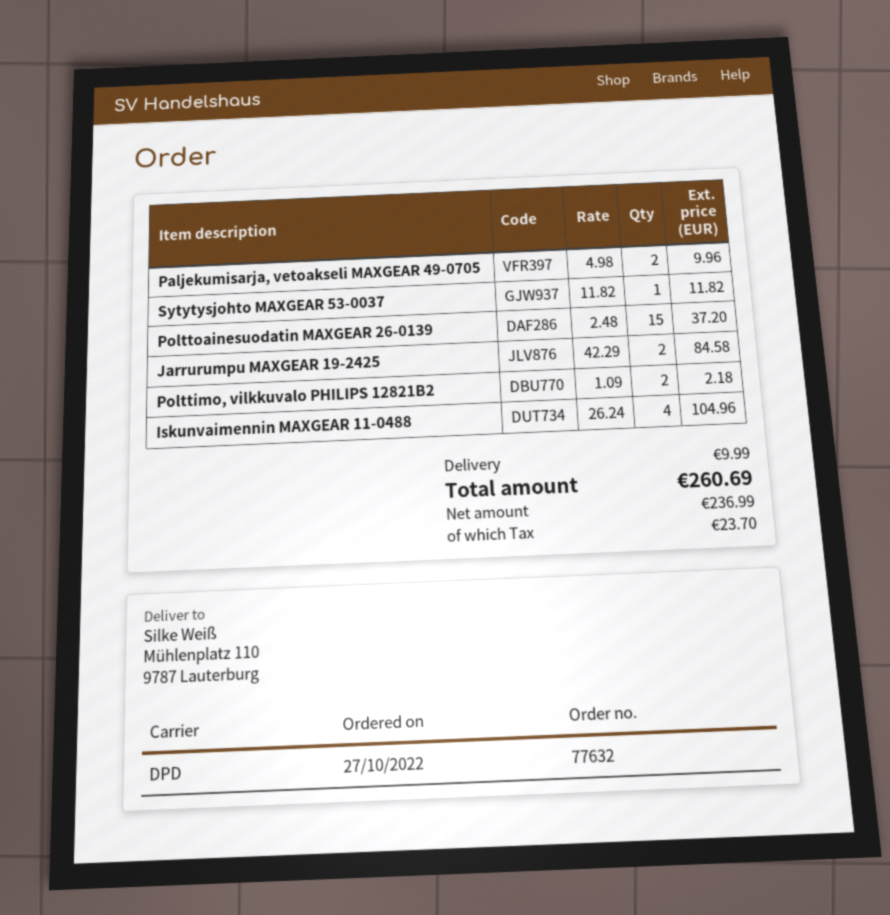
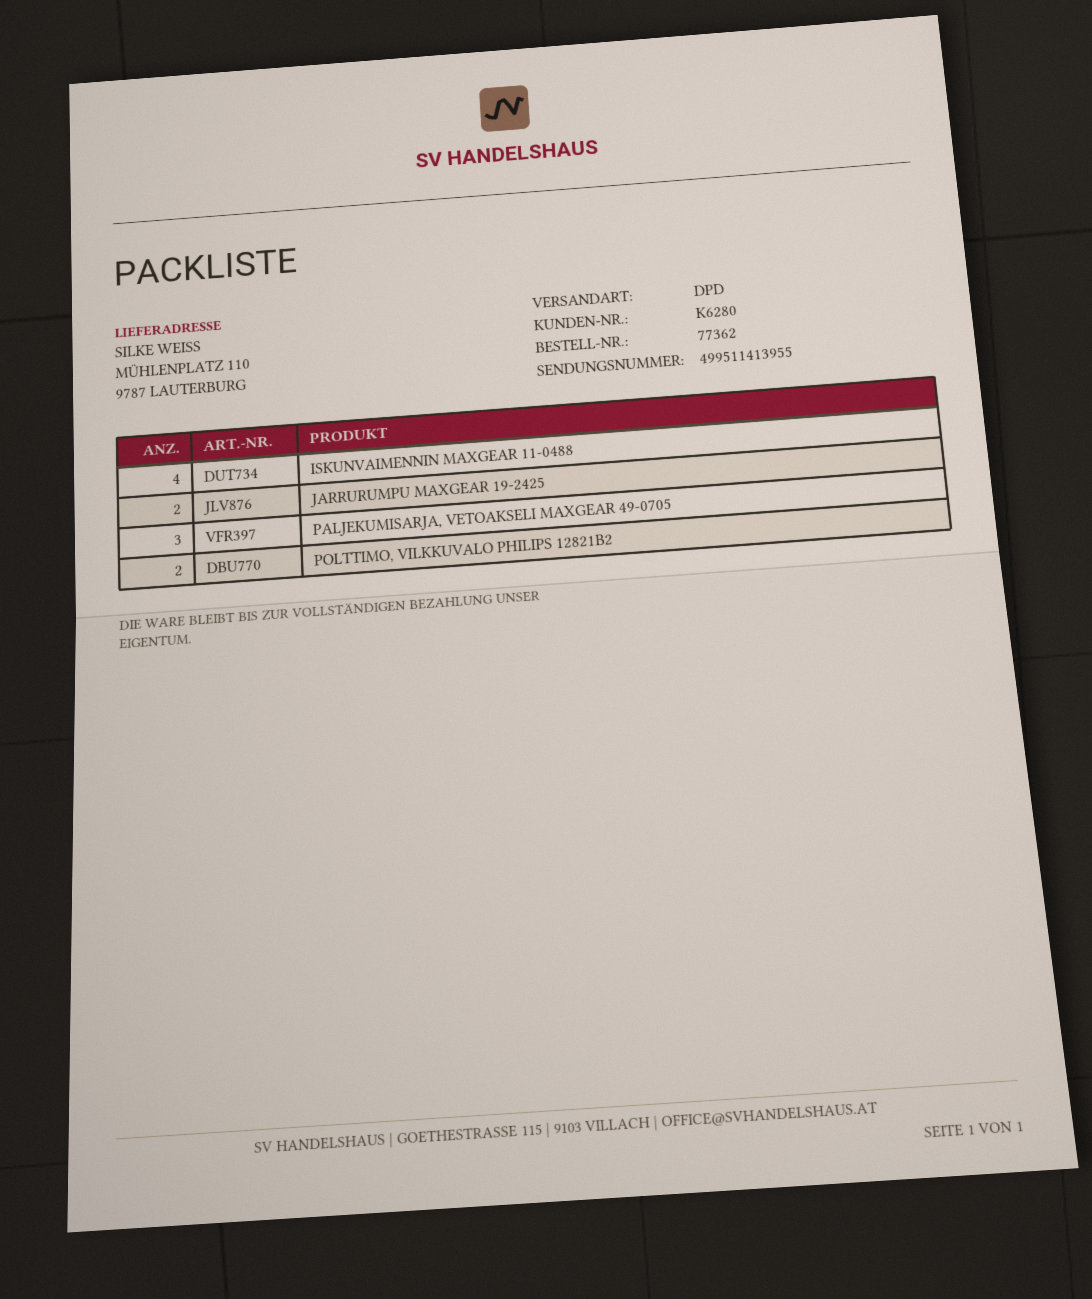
order number: 77632 -> 77362
Paljekumisarja, vetoakseli MAXGEAR 49-0705: 2 -> 3
Sytytysjohto MAXGEAR 53-0037: 1 -> none
Polttoainesuodatin MAXGEAR 26-0139: 15 -> none

